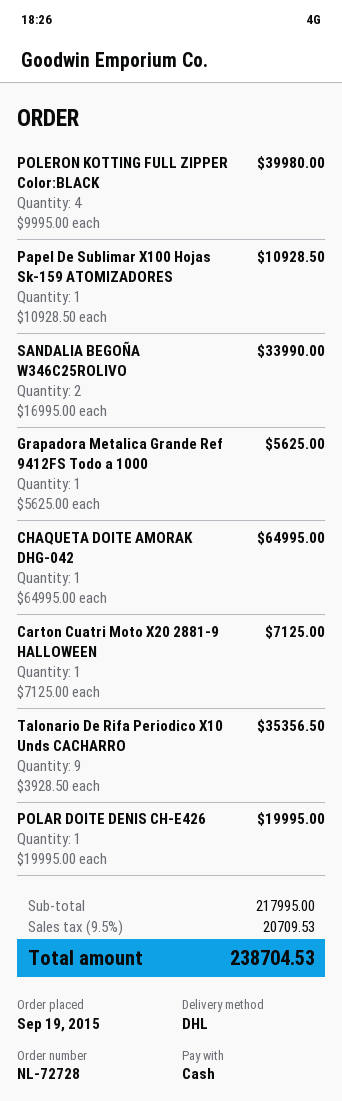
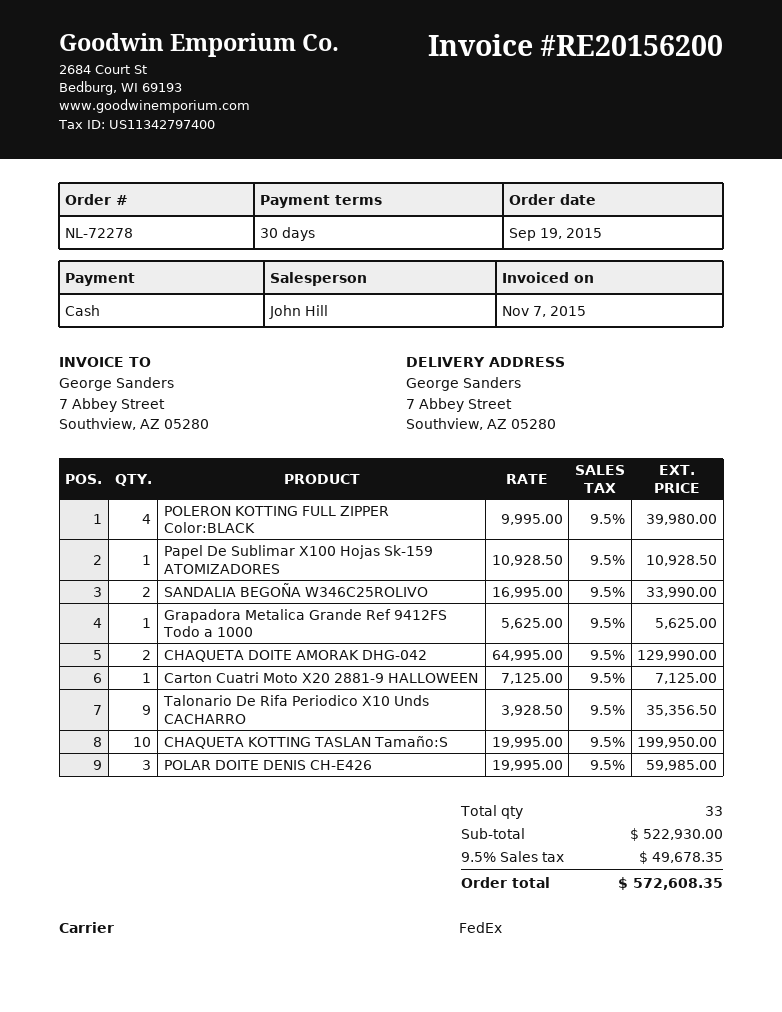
order number: NL-72728 -> NL-72278
shipping method: DHL -> FedEx
CHAQUETA DOITE AMORAK DHG-042: 1 x 64995.00 = 64995.00 -> 2 x 64995.00 = 129990.00
POLAR DOITE DENIS CH-E426: 1 x 19995.00 = 19995.00 -> 3 x 19995.00 = 59985.00
CHAQUETA KOTTING TASLAN Tamaño:S: none -> 10 x 19995.00 = 199950.00
subtotal: 217995.00 -> 522930.00
tax: 9.5% = 20709.53 -> 9.5% = 49678.35
total: 238704.53 -> 572608.35

